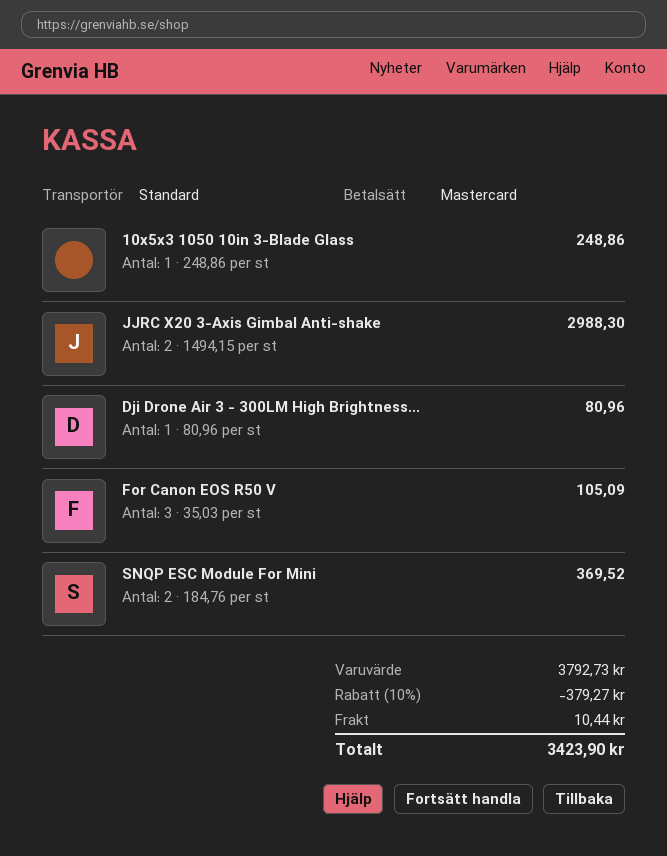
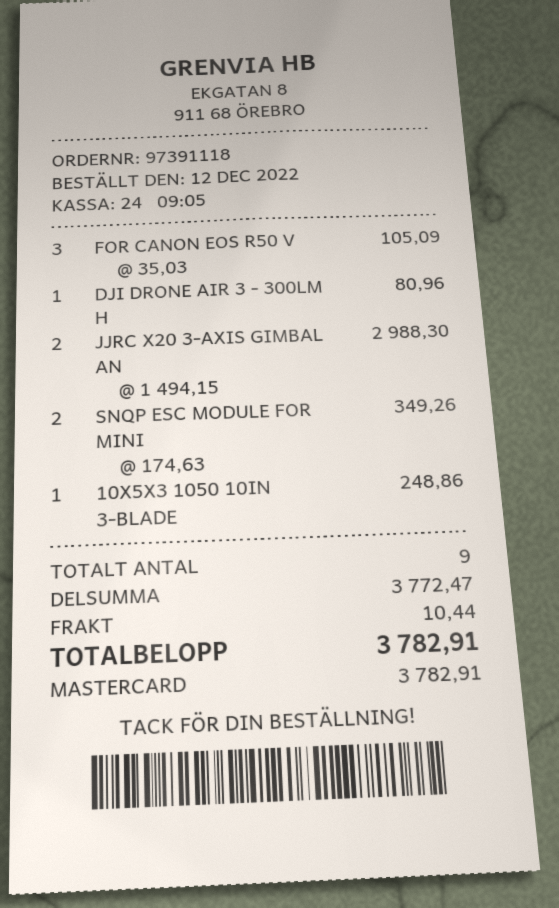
SNQP ESC Module For Mini: 2 x 184.76 = 369.52 -> 2 x 174.63 = 349.26
subtotal: 3792.73 -> 3772.47
discount: 10% = 379.27 -> none
total: 3423.90 -> 3782.91

